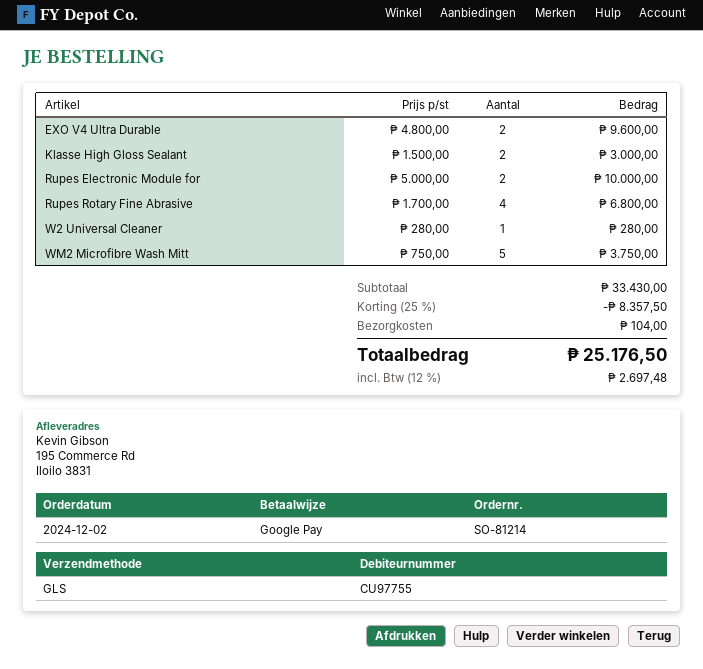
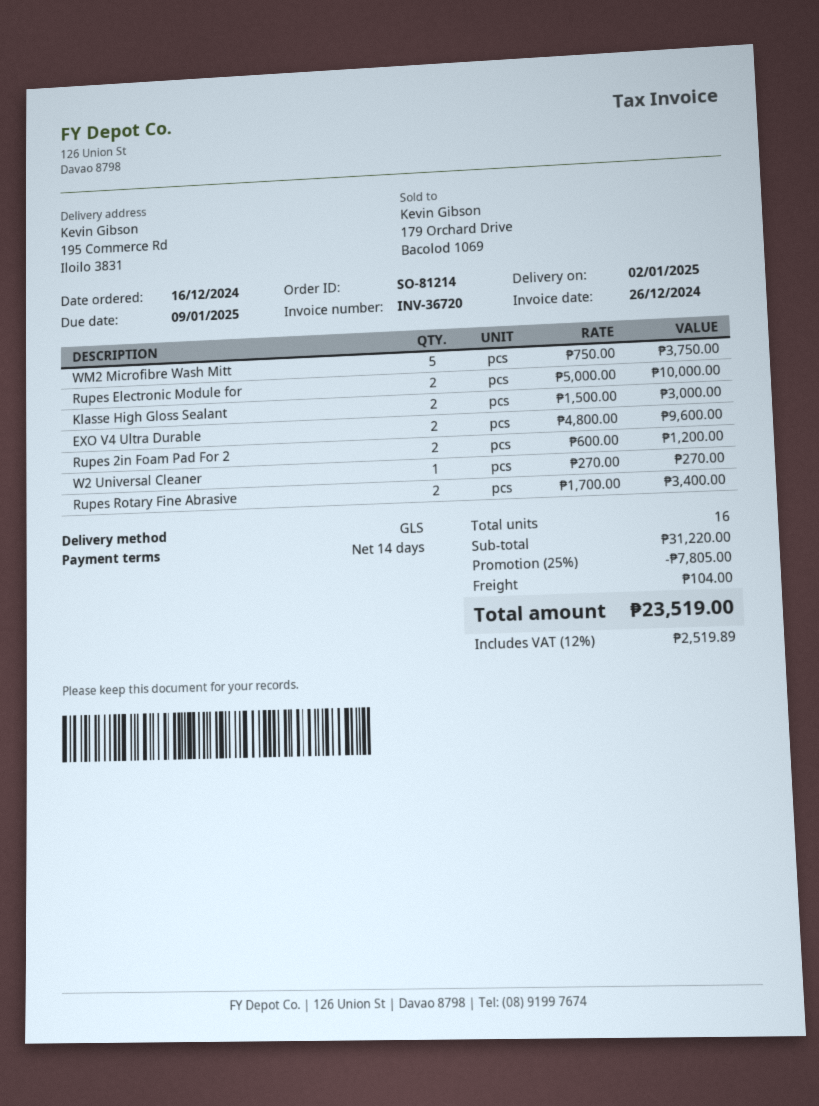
order date: 2024-12-02 -> 2024-12-16
Rupes Rotary Fine Abrasive: 4 x 1700.00 = 6800.00 -> 2 x 1700.00 = 3400.00
W2 Universal Cleaner: 1 x 280.00 = 280.00 -> 1 x 270.00 = 270.00
Rupes 2in Foam Pad For 2: none -> 2 x 600.00 = 1200.00
subtotal: 33430.00 -> 31220.00
discount: 25% = 8357.50 -> 25% = 7805.00
tax: 12% = 2697.48 -> 12% = 2519.89
total: 25176.50 -> 23519.00

